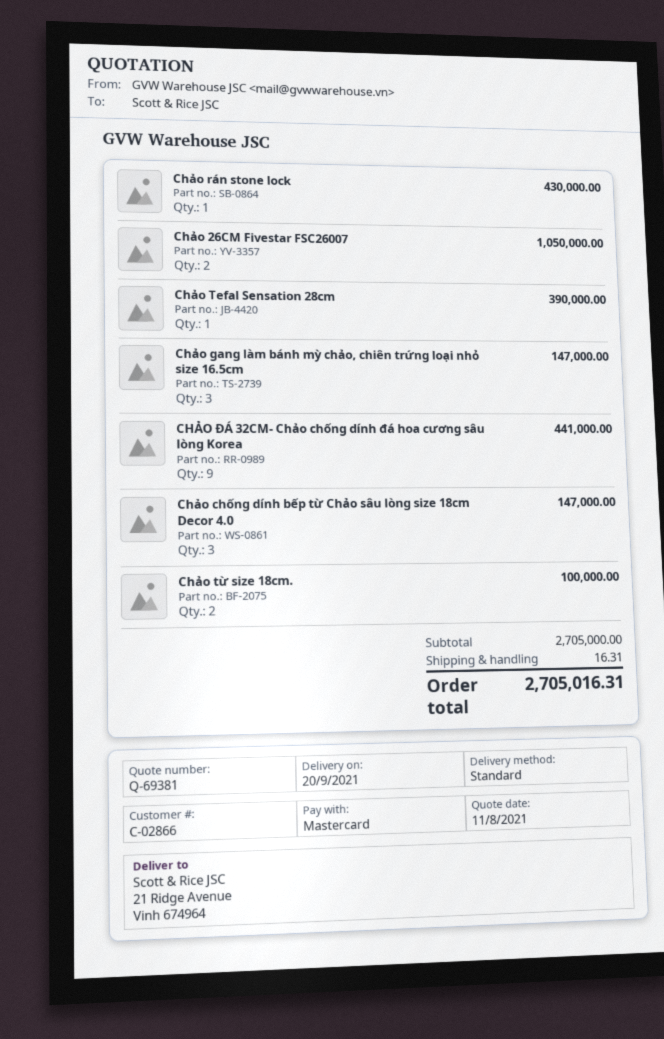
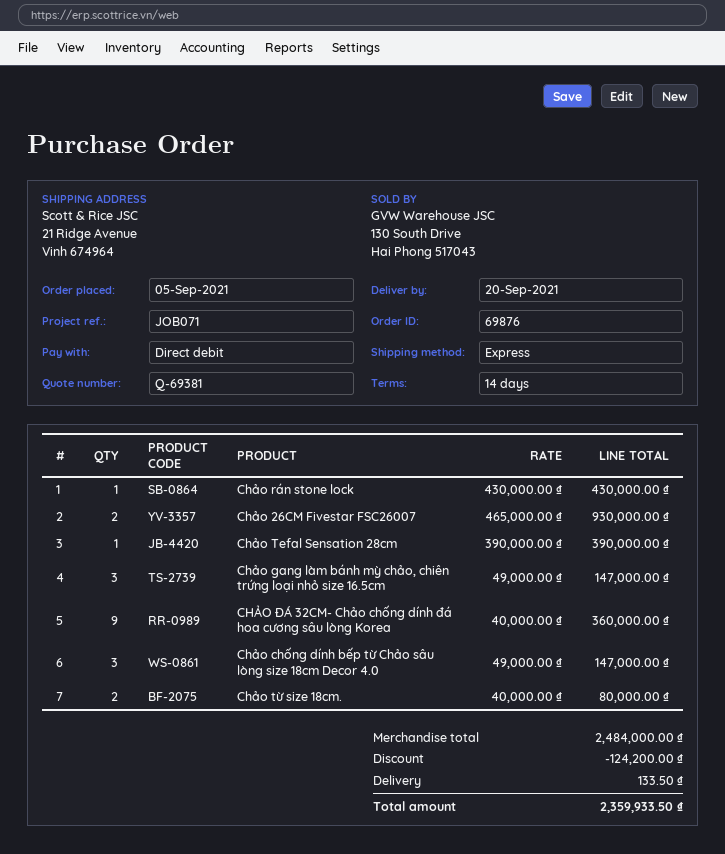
payment method: Mastercard -> direct debit
shipping method: standard -> express
Chảo 26CM Fivestar FSC26007: 2 for 1050000.00 -> 2 for 930000.00
CHẢO ĐÁ 32CM- Chảo chống dính đá hoa cương sâu lòng Korea: 9 for 441000.00 -> 9 for 360000.00
Chảo từ size 18cm.: 2 for 100000.00 -> 2 for 80000.00
subtotal: 2705000.00 -> 2484000.00
discount: none -> 124200.00
shipping: 16.31 -> 133.50
total: 2705016.31 -> 2359933.50

